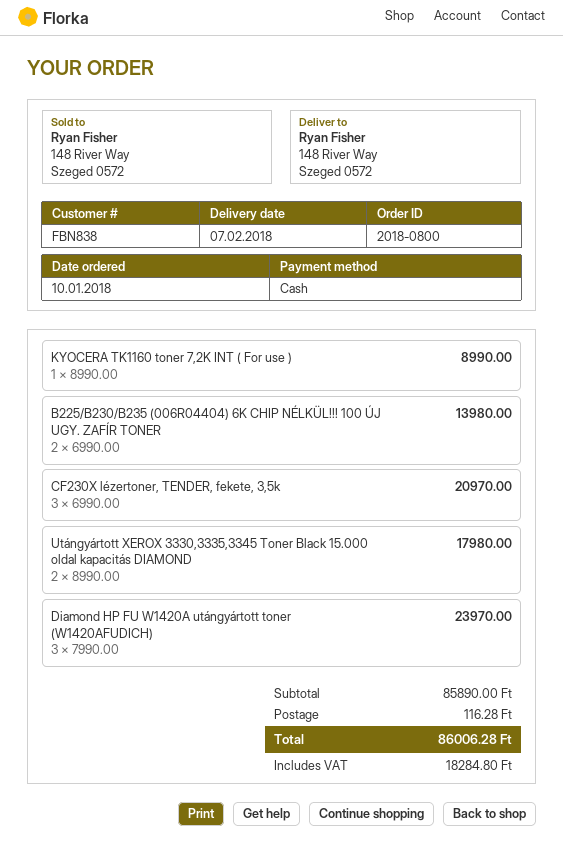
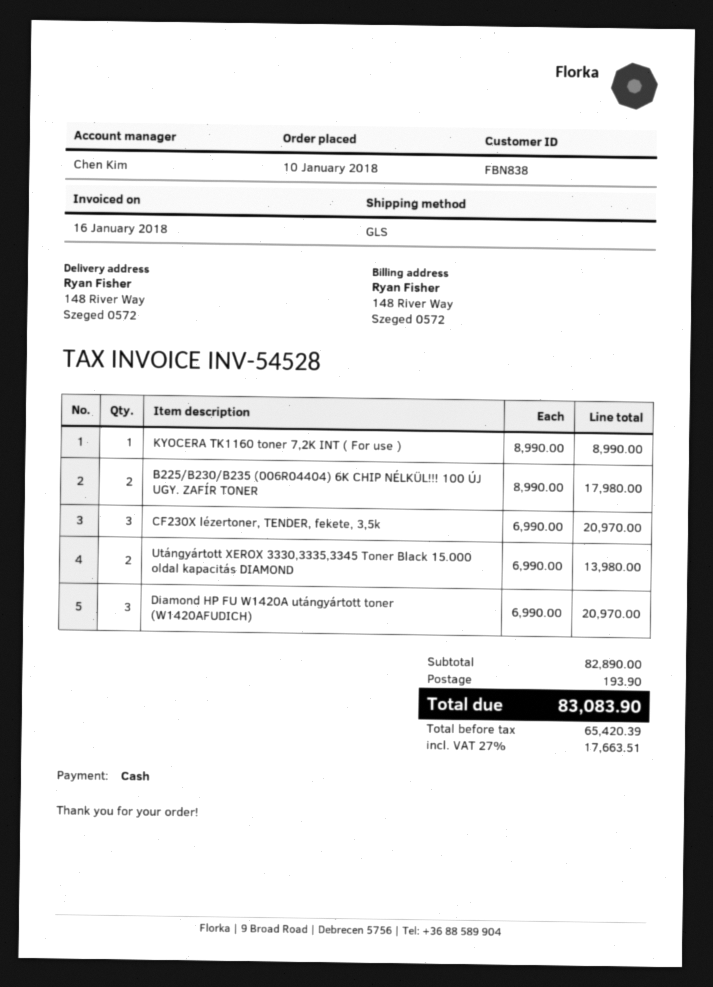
B225/B230/B235 (006R04404) 6K CHIP NÉLKÜL!!! 100 ÚJ UGY. ZAFÍR TONER: 2 x 6990.00 = 13980.00 -> 2 x 8990.00 = 17980.00
Utángyártott XEROX 3330,3335,3345 Toner Black 15.000 oldal kapacitás DIAMOND: 2 x 8990.00 = 17980.00 -> 2 x 6990.00 = 13980.00
Diamond HP FU W1420A utángyártott toner (W1420AFUDICH): 3 x 7990.00 = 23970.00 -> 3 x 6990.00 = 20970.00
subtotal: 85890.00 -> 82890.00
shipping: 116.28 -> 193.90
tax: 18284.80 -> 17663.51
total: 86006.28 -> 83083.90

